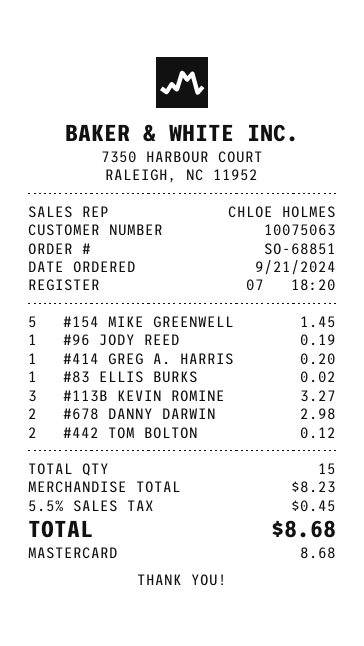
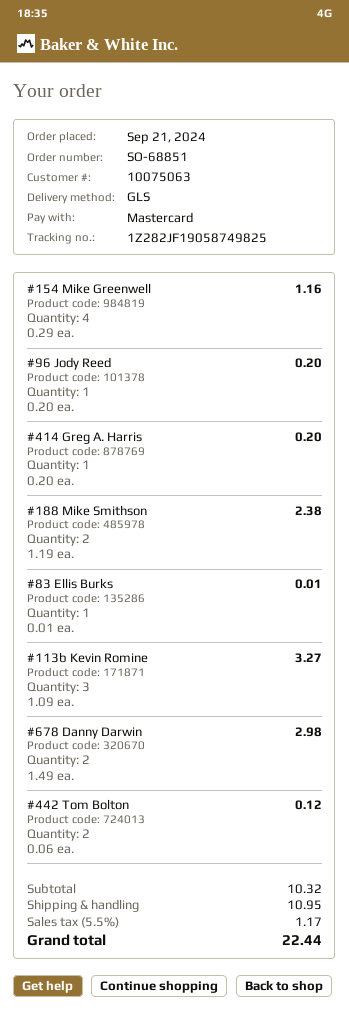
#154 MIKE GREENWELL: 5 for 1.45 -> 4 for 1.16
#96 JODY REED: 1 for 0.19 -> 1 for 0.20
#83 ELLIS BURKS: 1 for 0.02 -> 1 for 0.01
#188 Mike Smithson: none -> 2 for 2.38
subtotal: 8.23 -> 10.32
shipping: none -> 10.95
tax: 5.5% = 0.45 -> 5.5% = 1.17
total: 8.68 -> 22.44

